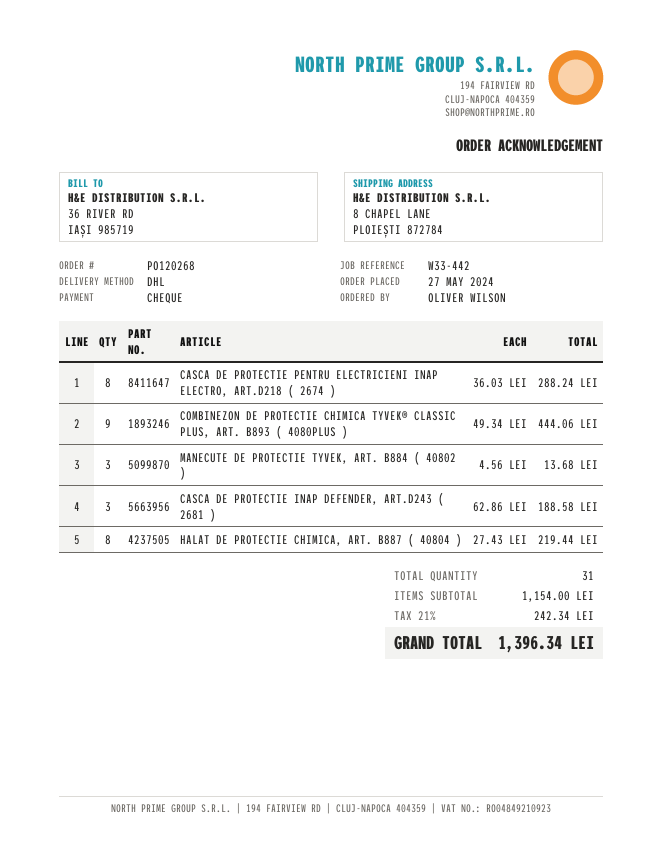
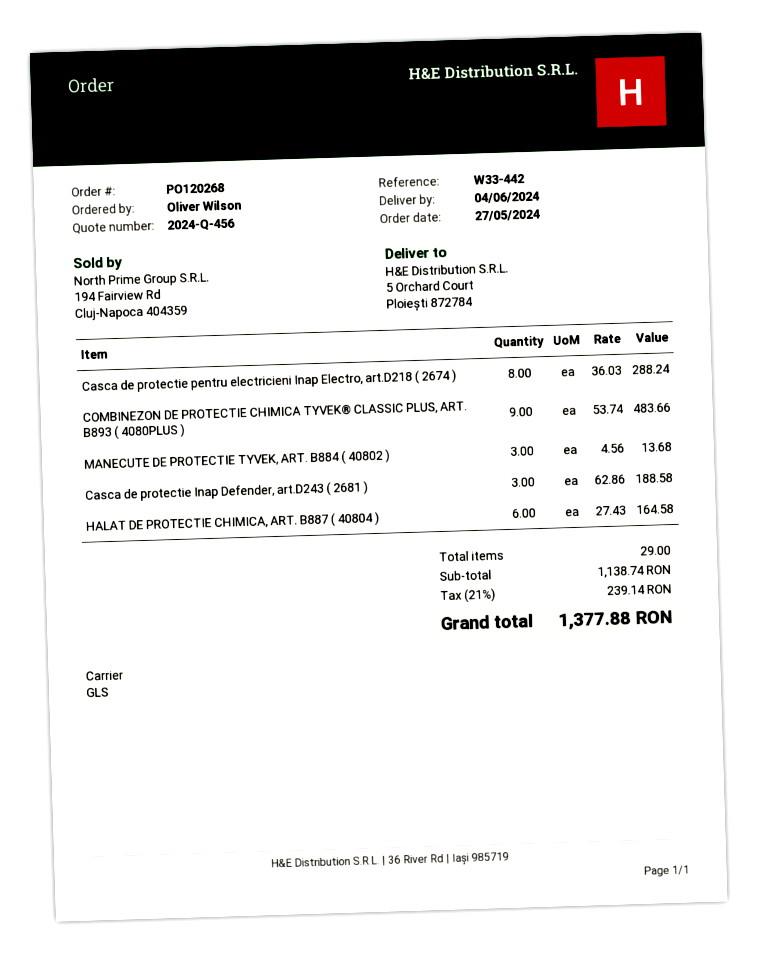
shipping method: DHL -> GLS
ship to: 8 CHAPEL LANE, PLOIEȘTI 872784 -> 5 Orchard Court, Ploiești 872784
COMBINEZON DE PROTECTIE CHIMICA TYVEK® CLASSIC PLUS, ART. B893 ( 4080PLUS ): 9 x 49.34 = 444.06 -> 9 x 53.74 = 483.66
HALAT DE PROTECTIE CHIMICA, ART. B887 ( 40804 ): 8 x 27.43 = 219.44 -> 6 x 27.43 = 164.58
total quantity: 31 -> 29
subtotal: 1154.00 -> 1138.74
tax: 21% = 242.34 -> 21% = 239.14
total: 1396.34 -> 1377.88

